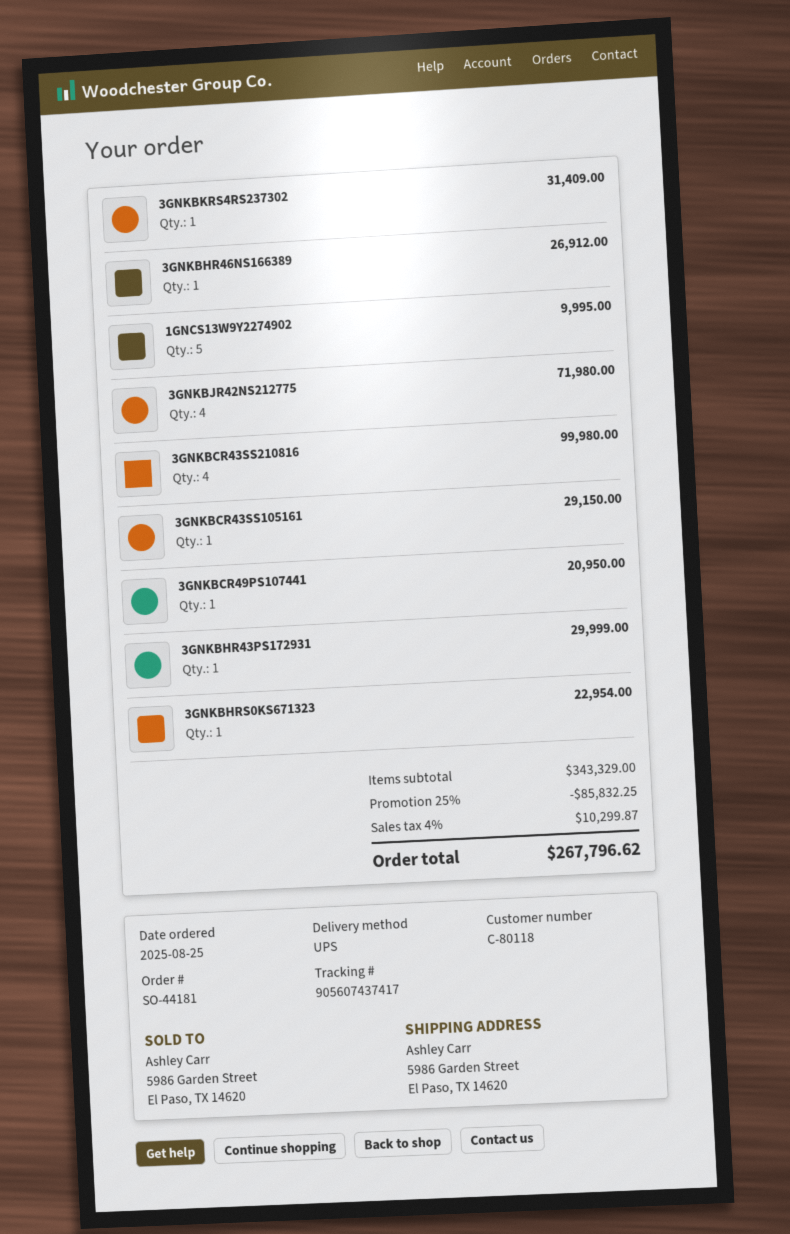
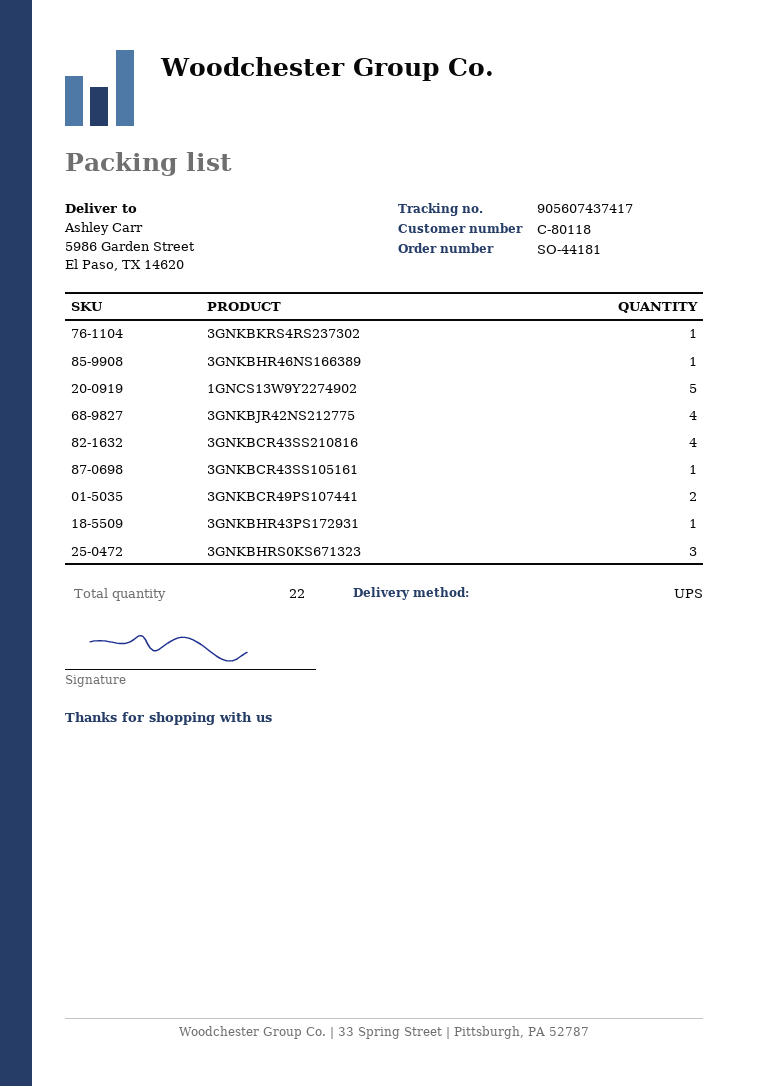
3GNKBCR49PS107441: 1 -> 2
3GNKBHRS0KS671323: 1 -> 3

